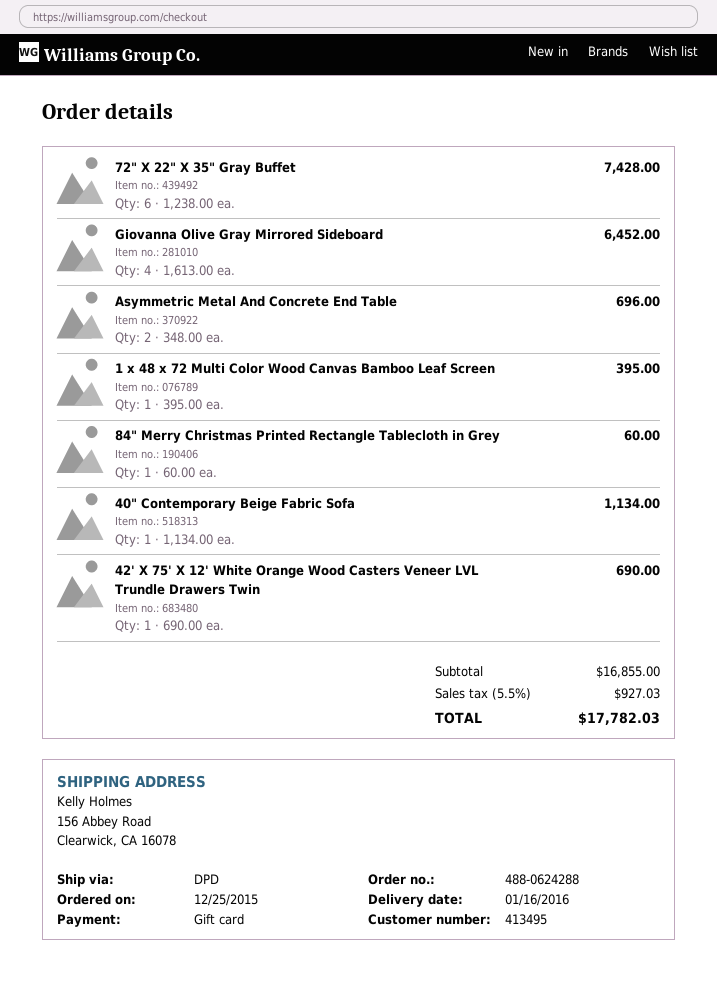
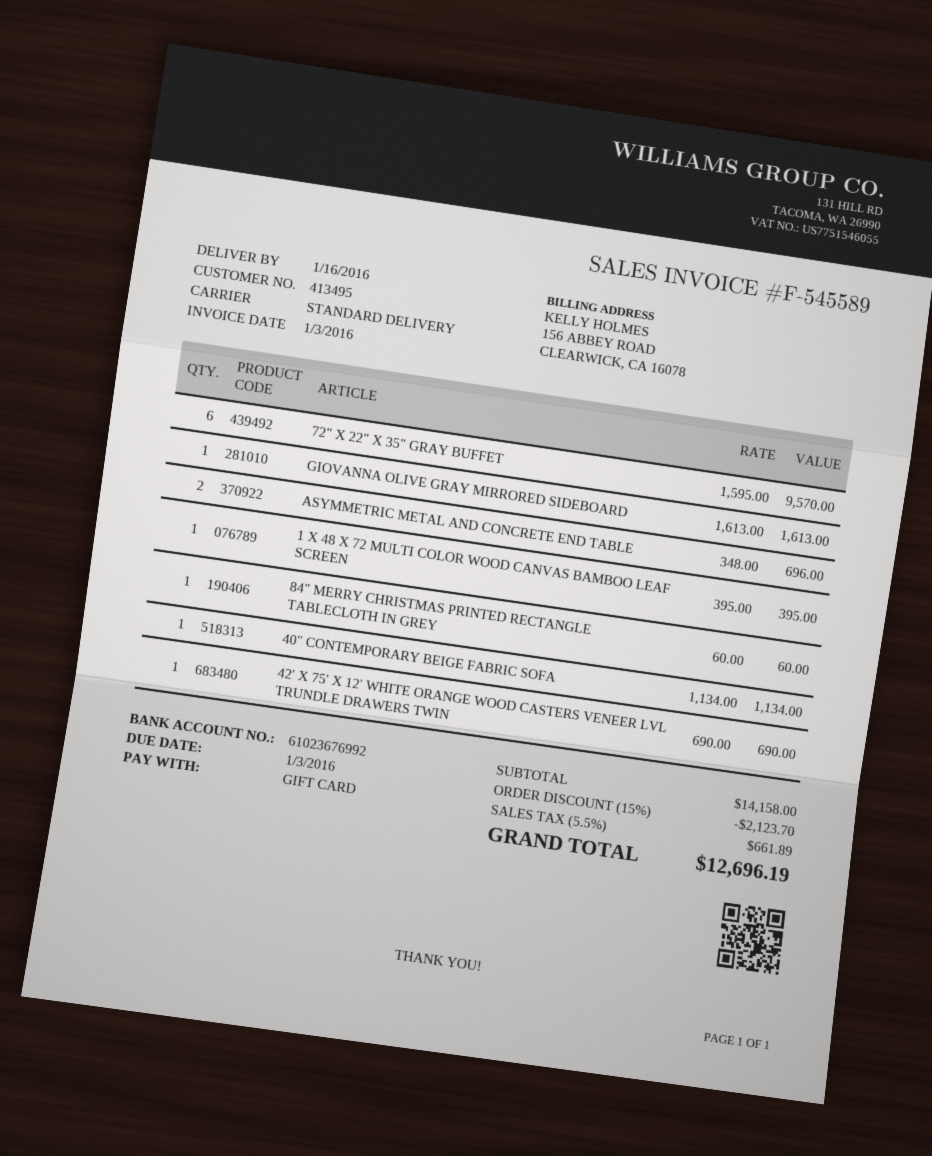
shipping method: DPD -> standard
72" X 22" X 35" Gray Buffet: 6 x 1238.00 = 7428.00 -> 6 x 1595.00 = 9570.00
Giovanna Olive Gray Mirrored Sideboard: 4 x 1613.00 = 6452.00 -> 1 x 1613.00 = 1613.00
subtotal: 16855.00 -> 14158.00
discount: none -> 15% = 2123.70
tax: 5.5% = 927.03 -> 5.5% = 661.89
total: 17782.03 -> 12696.19

